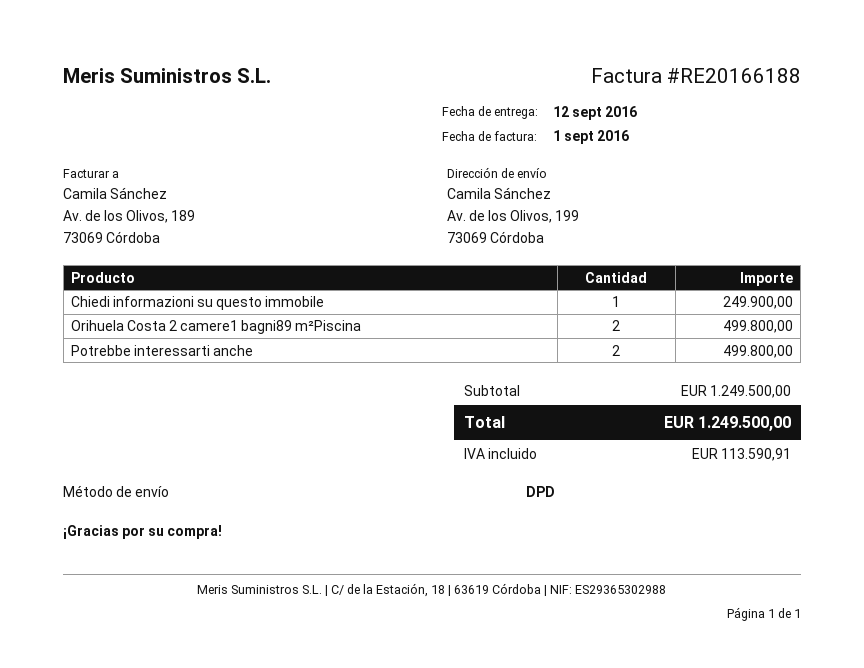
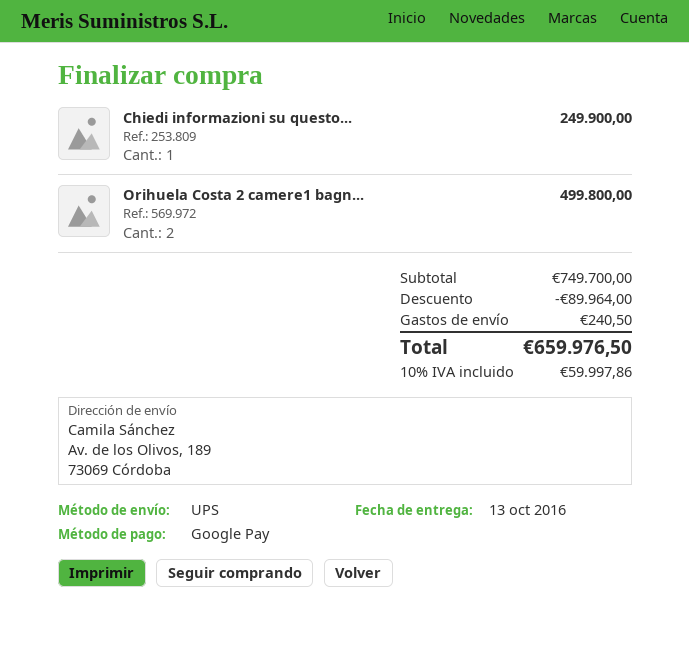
delivery date: 2016-09-12 -> 2016-10-13
shipping method: DPD -> UPS
ship to: Av. de los Olivos, 199, 73069 Córdoba -> Av. de los Olivos, 189, 73069 Córdoba
Potrebbe interessarti anche: 2 for 499800.00 -> none
subtotal: 1249500.00 -> 749700.00
discount: none -> 89964.00
shipping: none -> 240.50
tax: 113590.91 -> 59997.86
total: 1249500.00 -> 659976.50

